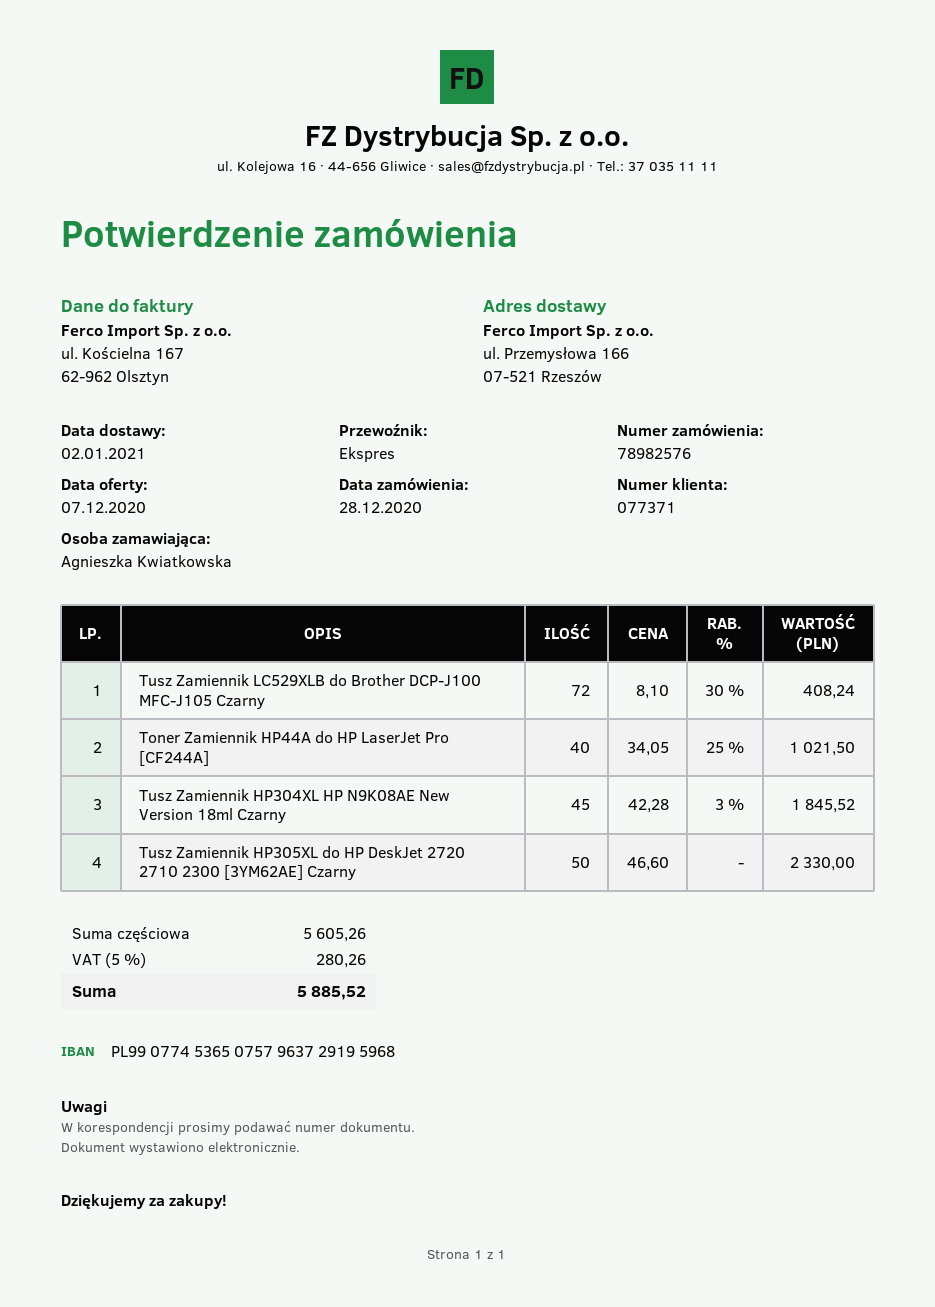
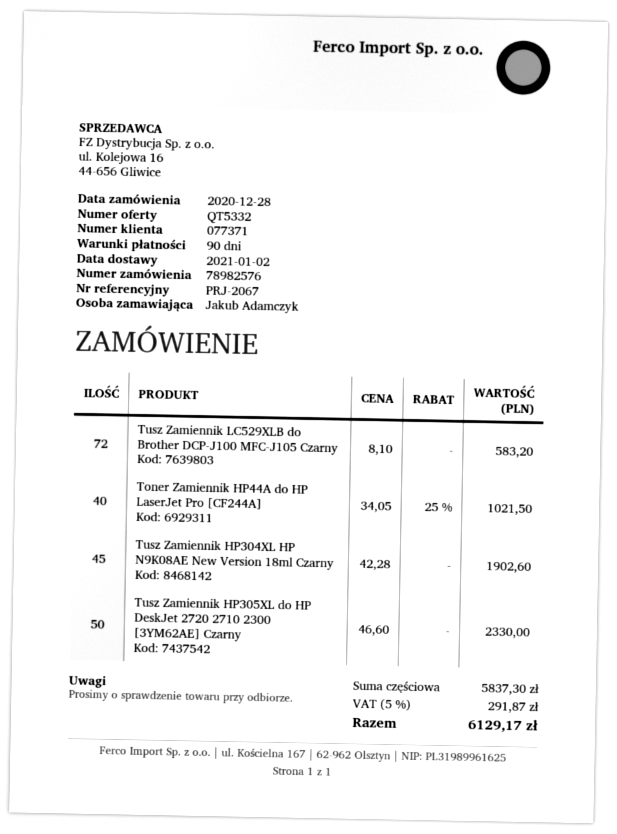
ordered by: Agnieszka Kwiatkowska -> Jakub Adamczyk
Tusz Zamiennik LC529XLB do Brother DCP-J100 MFC-J105 Czarny: 72 x 8.10 - 30% = 408.24 -> 72 x 8.10 = 583.20
Tusz Zamiennik HP304XL HP N9K08AE New Version 18ml Czarny: 45 x 42.28 - 3% = 1845.52 -> 45 x 42.28 = 1902.60
subtotal: 5605.26 -> 5837.30
tax: 5% = 280.26 -> 5% = 291.87
total: 5885.52 -> 6129.17

